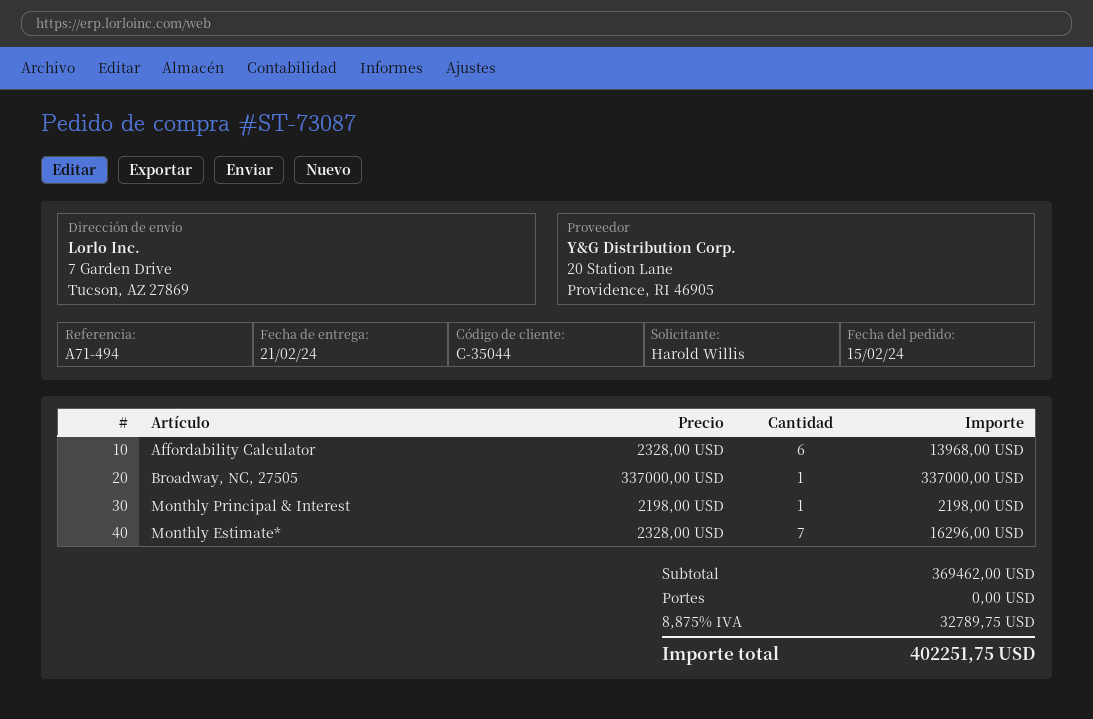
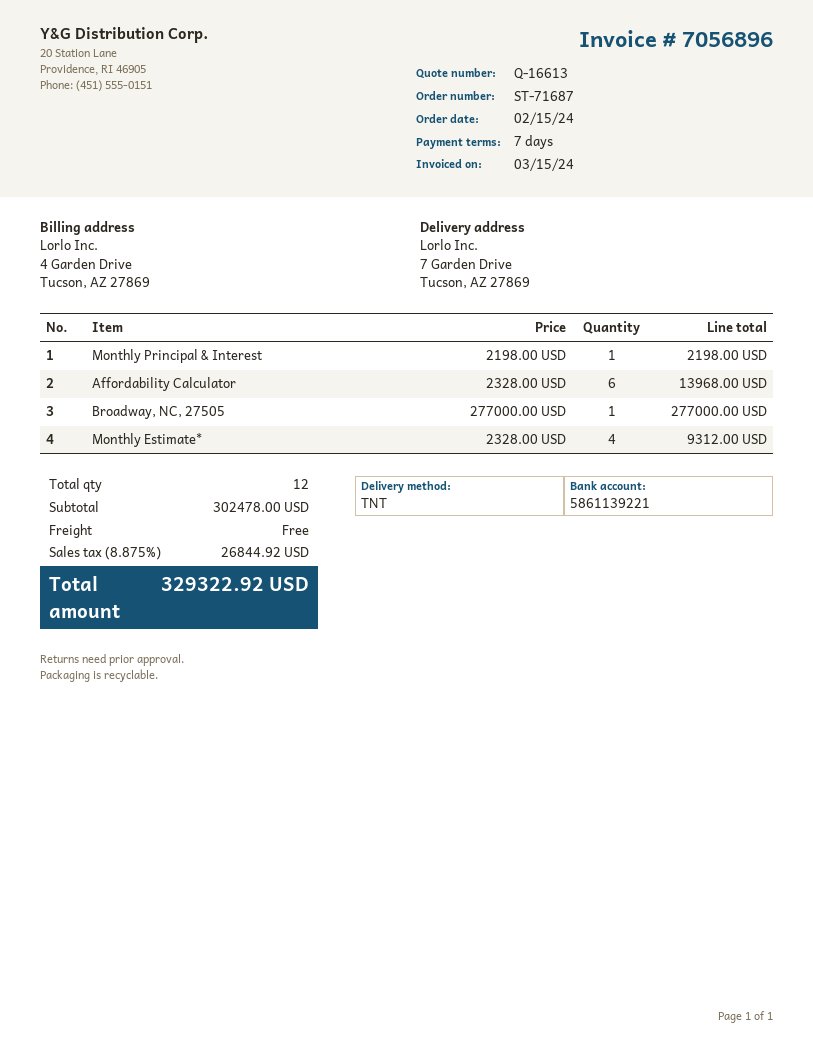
order number: ST-73087 -> ST-71687
Broadway, NC, 27505: 1 x 337000.00 = 337000.00 -> 1 x 277000.00 = 277000.00
Monthly Estimate*: 7 x 2328.00 = 16296.00 -> 4 x 2328.00 = 9312.00
subtotal: 369462.00 -> 302478.00
tax: 8.875% = 32789.75 -> 8.875% = 26844.92
total: 402251.75 -> 329322.92

